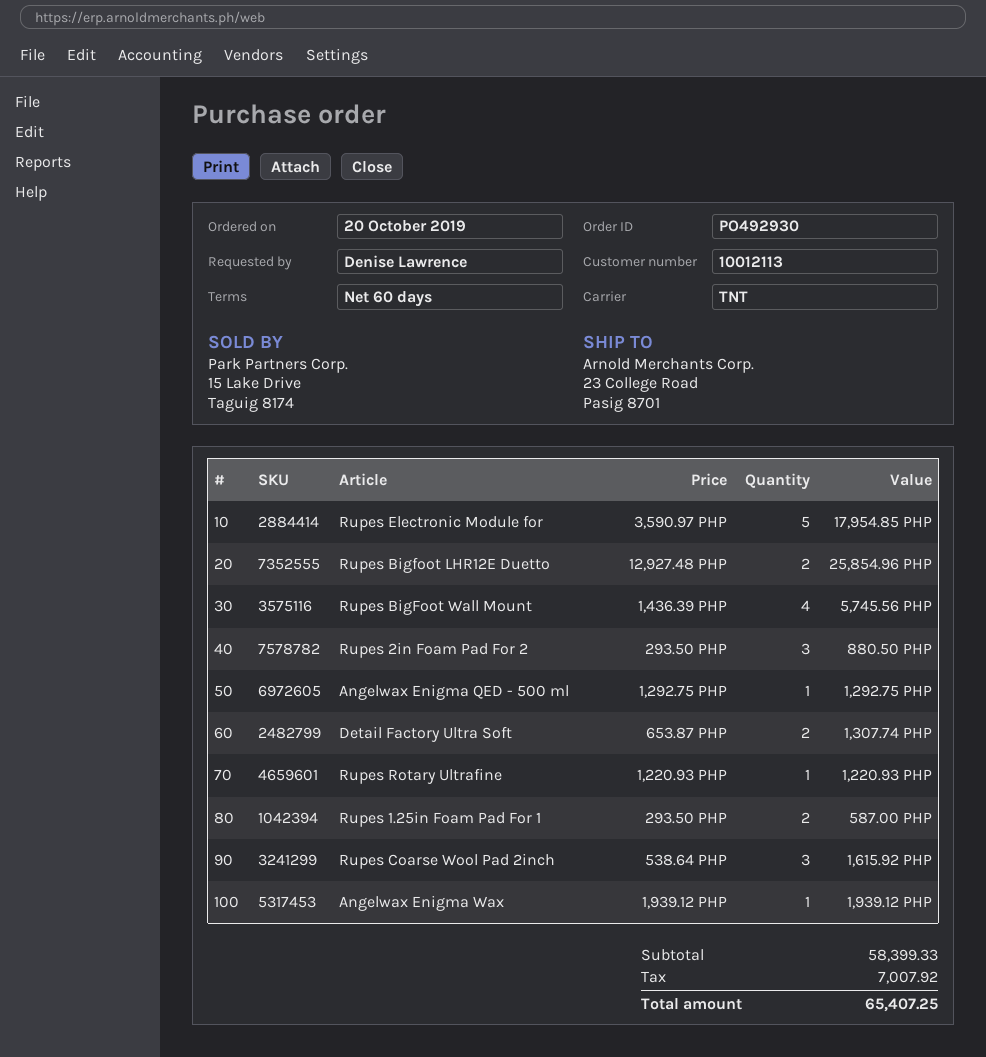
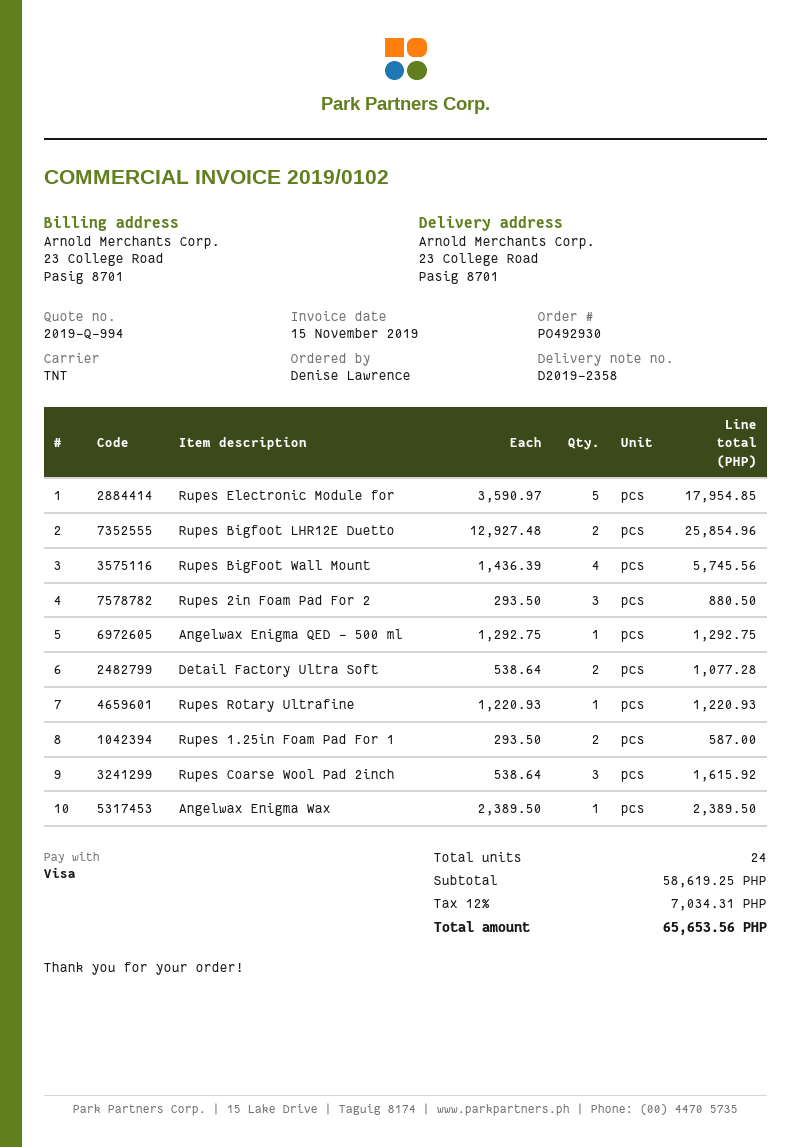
Detail Factory Ultra Soft: 2 x 653.87 = 1307.74 -> 2 x 538.64 = 1077.28
Angelwax Enigma Wax: 1 x 1939.12 = 1939.12 -> 1 x 2389.50 = 2389.50
subtotal: 58399.33 -> 58619.25
tax: 7007.92 -> 7034.31
total: 65407.25 -> 65653.56

